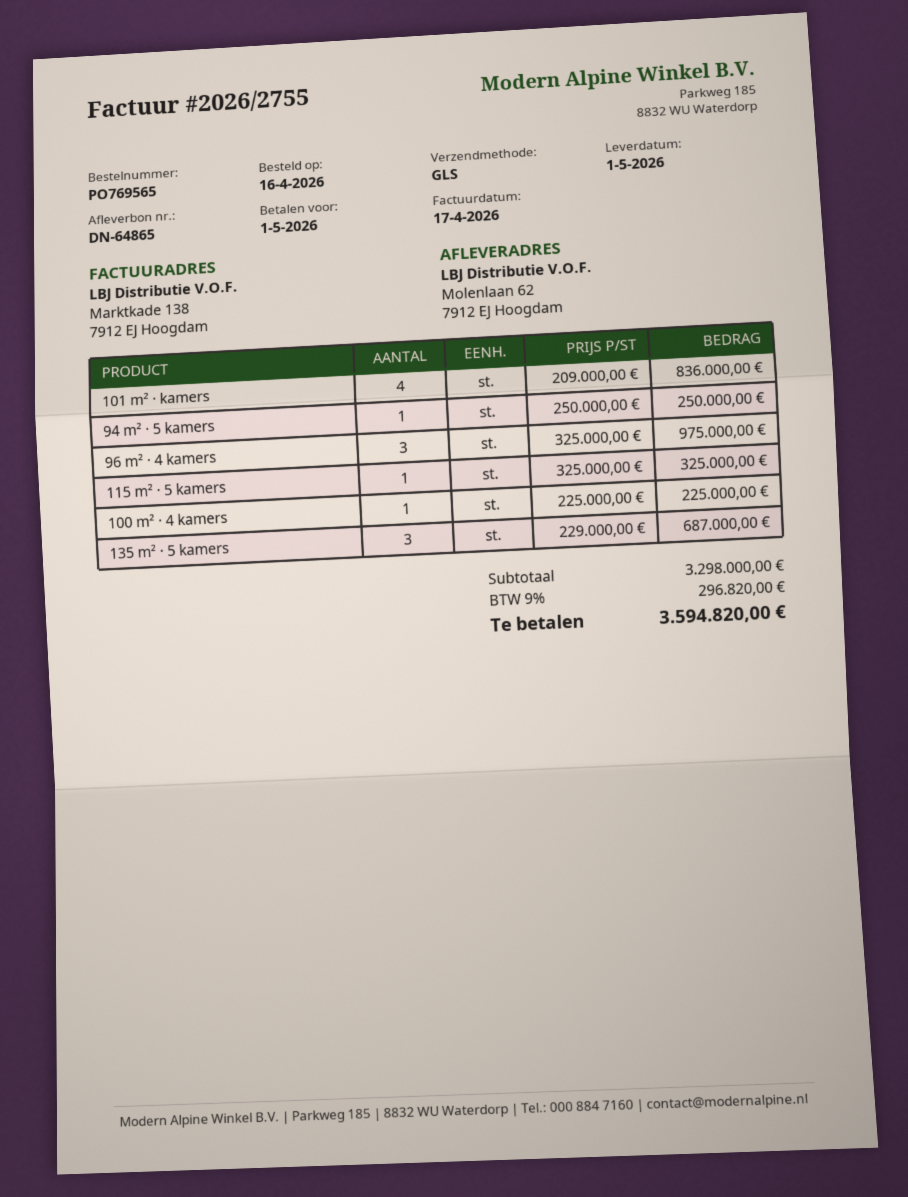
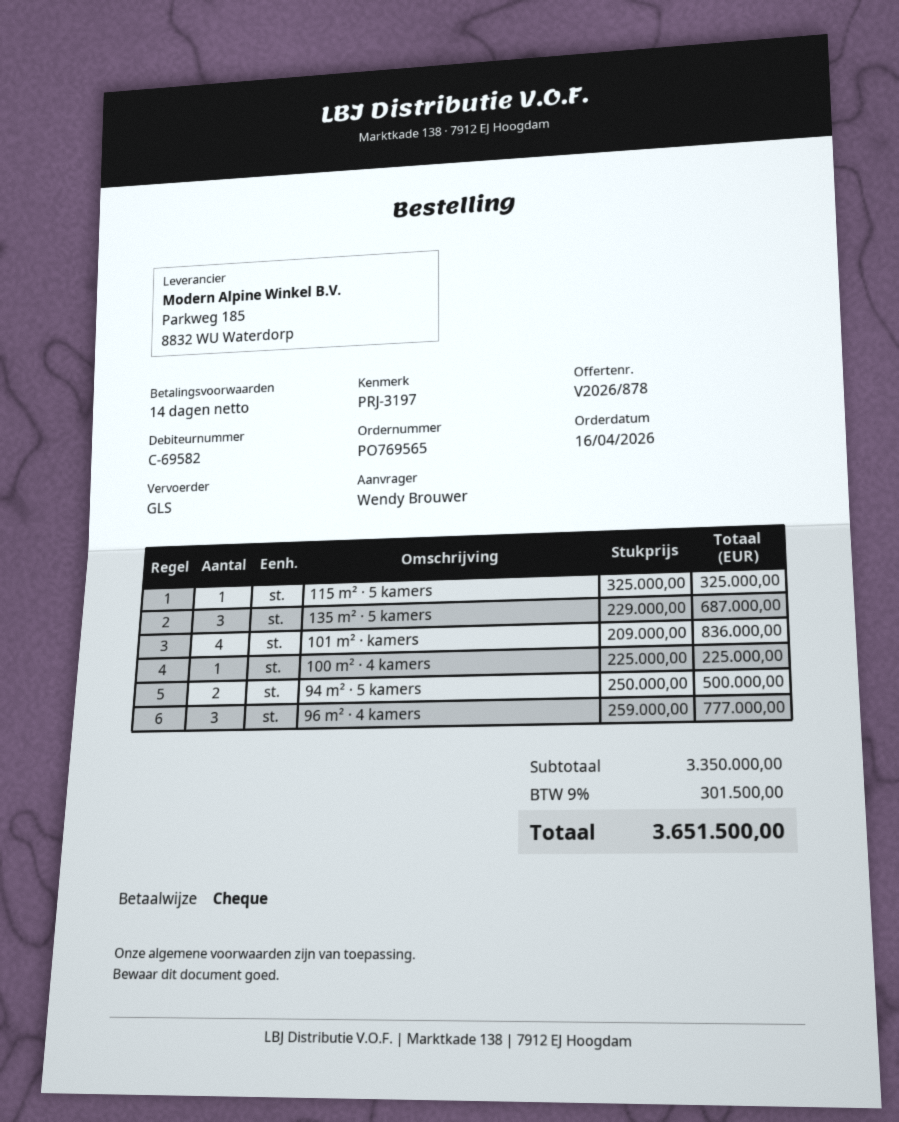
94 m² · 5 kamers: 1 x 250000.00 = 250000.00 -> 2 x 250000.00 = 500000.00
96 m² · 4 kamers: 3 x 325000.00 = 975000.00 -> 3 x 259000.00 = 777000.00
subtotal: 3298000.00 -> 3350000.00
tax: 9% = 296820.00 -> 9% = 301500.00
total: 3594820.00 -> 3651500.00

